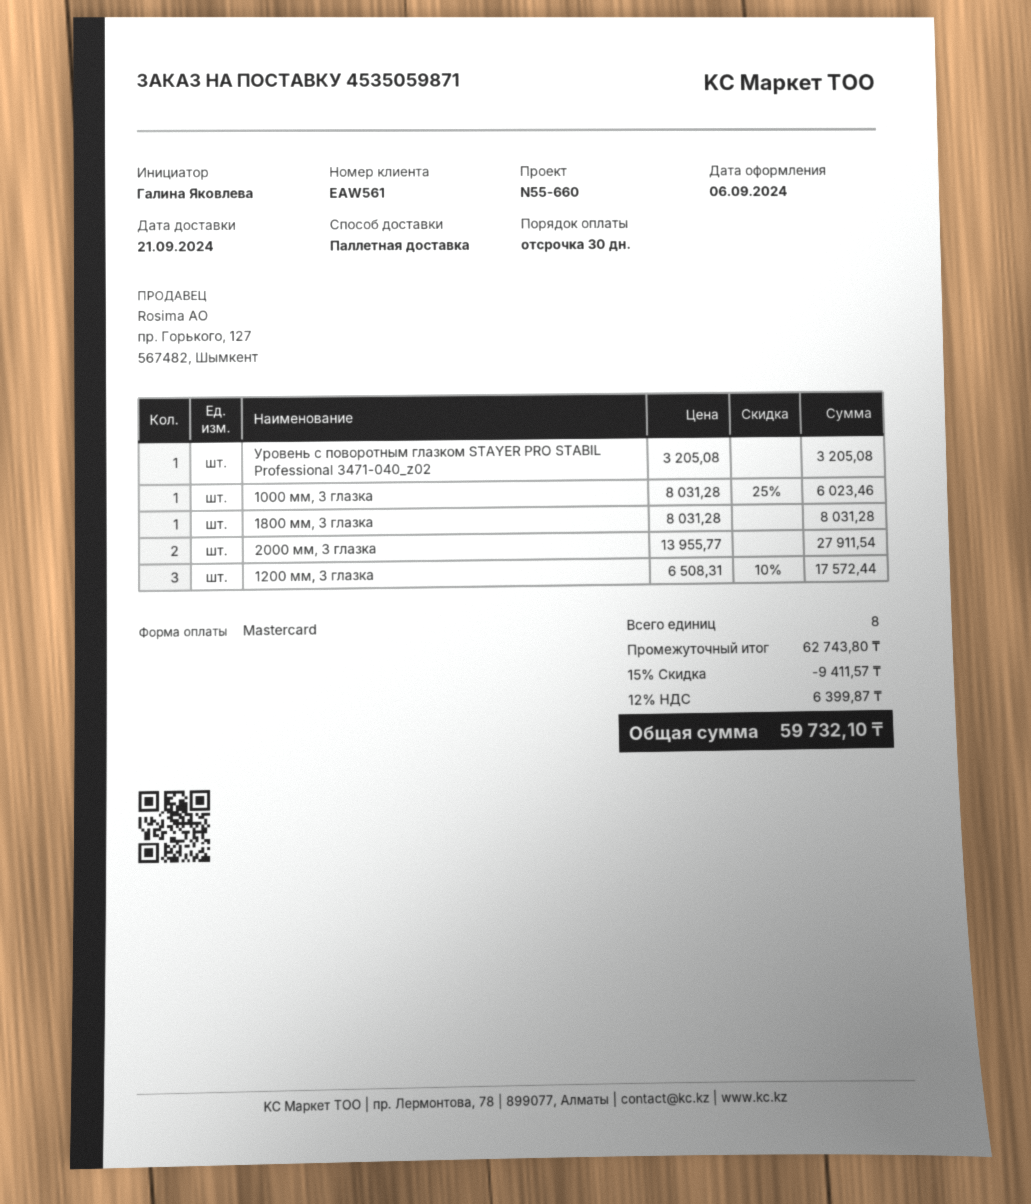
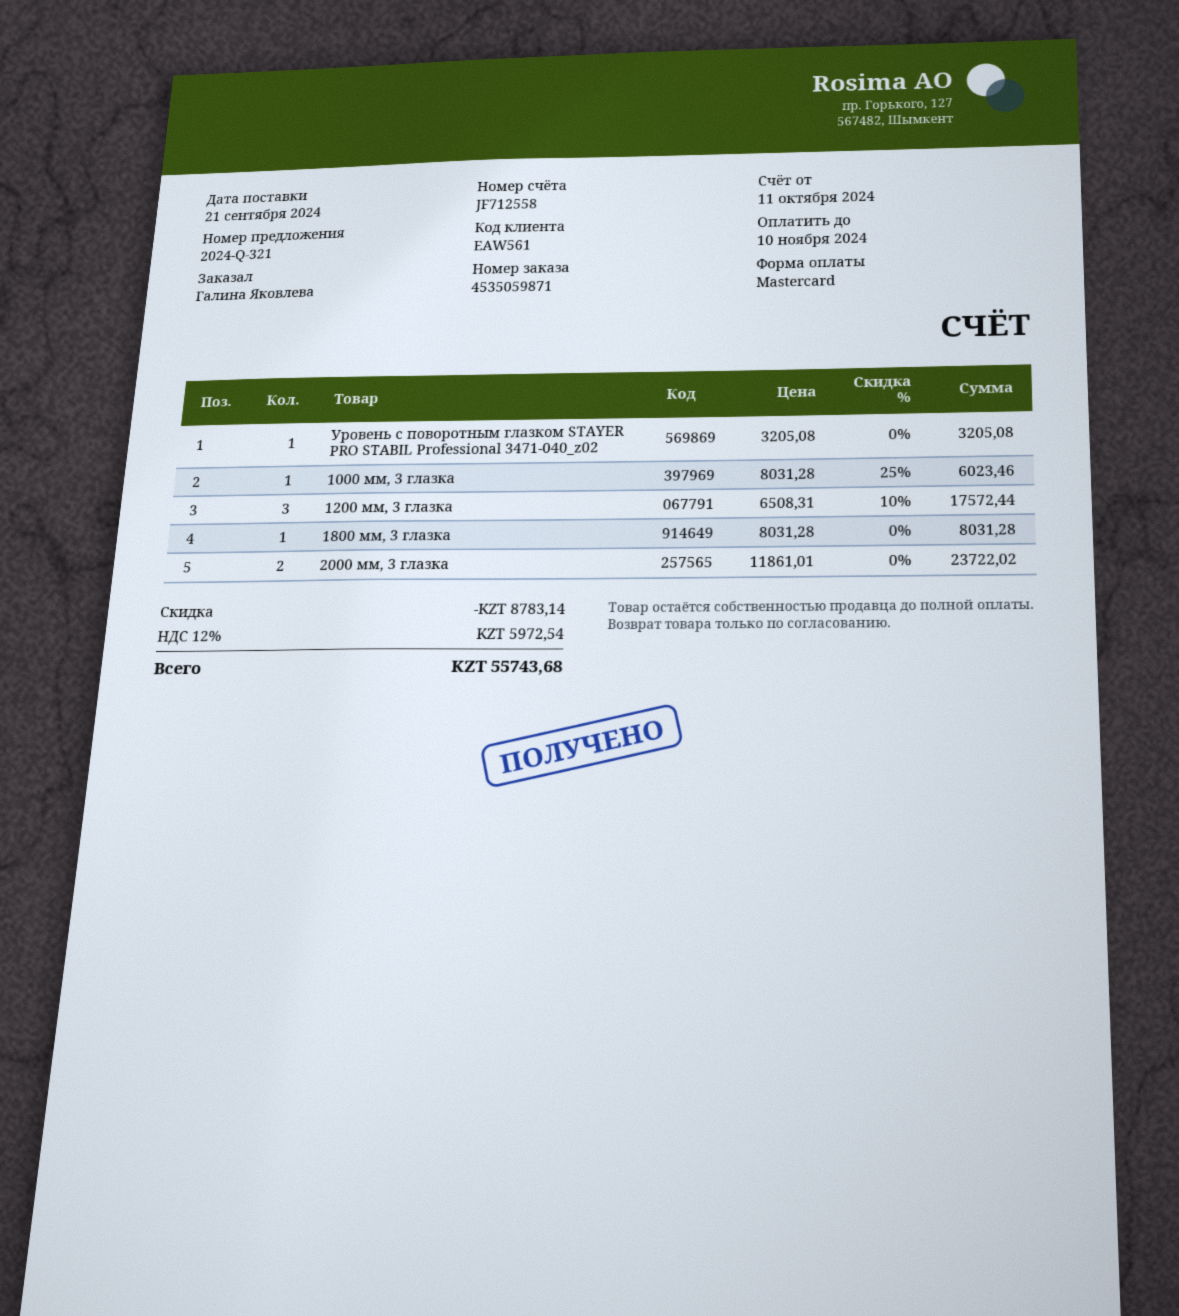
2000 мм, 3 глазка: 2 x 13955.77 = 27911.54 -> 2 x 11861.01 = 23722.02
discount: 9411.57 -> 8783.14
tax: 12% = 6399.87 -> 12% = 5972.54
total: 59732.10 -> 55743.68

